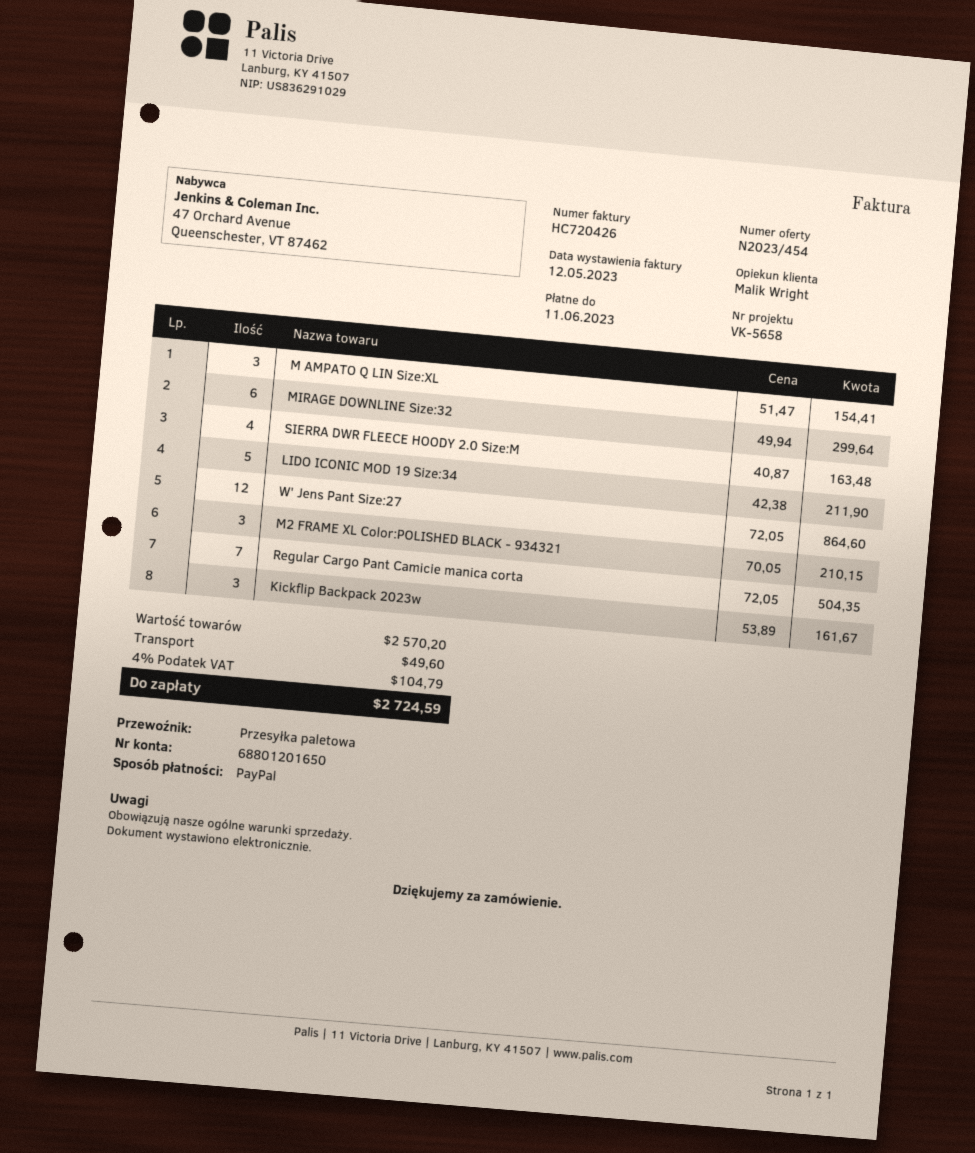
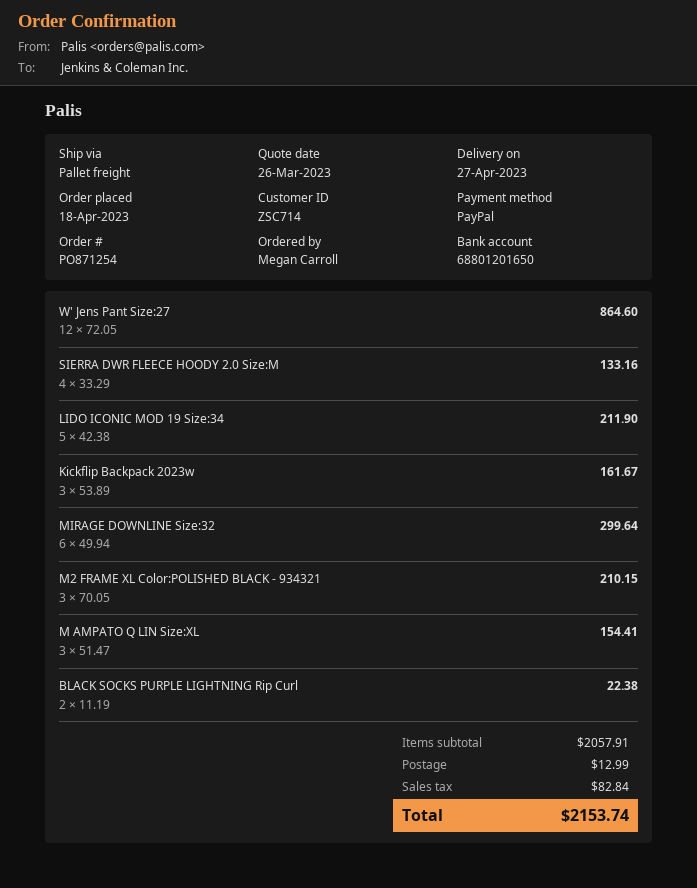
SIERRA DWR FLEECE HOODY 2.0 Size:M: 4 x 40.87 = 163.48 -> 4 x 33.29 = 133.16
Regular Cargo Pant Camicie manica corta: 7 x 72.05 = 504.35 -> none
BLACK SOCKS PURPLE LIGHTNING Rip Curl: none -> 2 x 11.19 = 22.38
subtotal: 2570.20 -> 2057.91
shipping: 49.60 -> 12.99
tax: 104.79 -> 82.84
total: 2724.59 -> 2153.74

